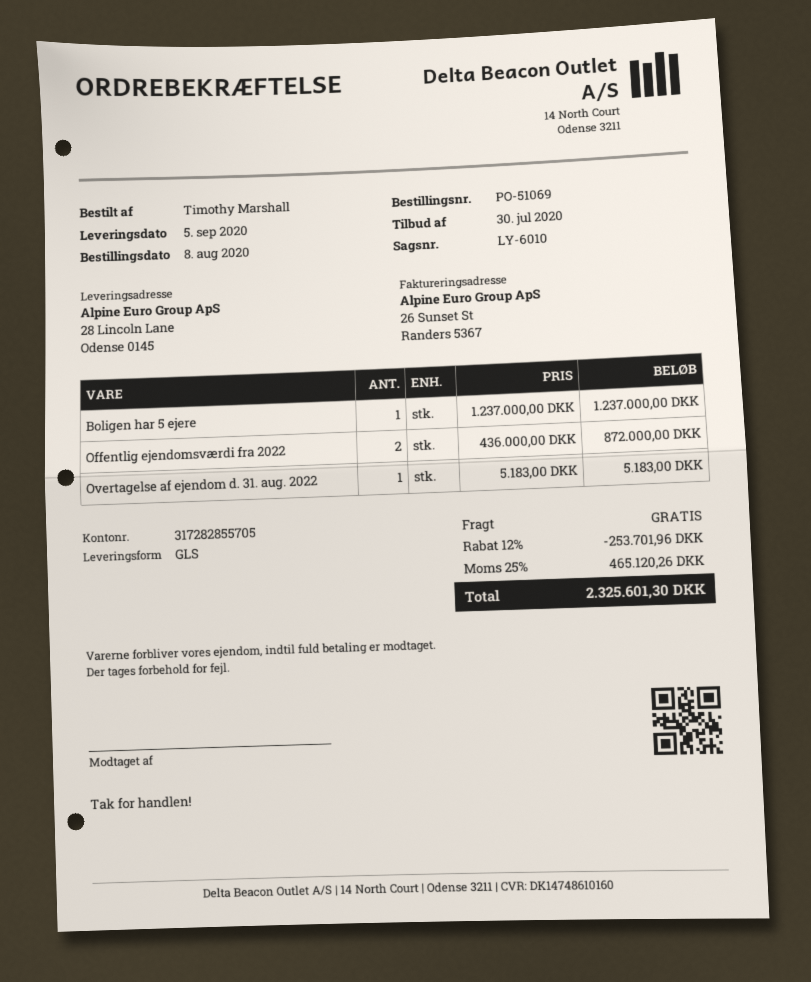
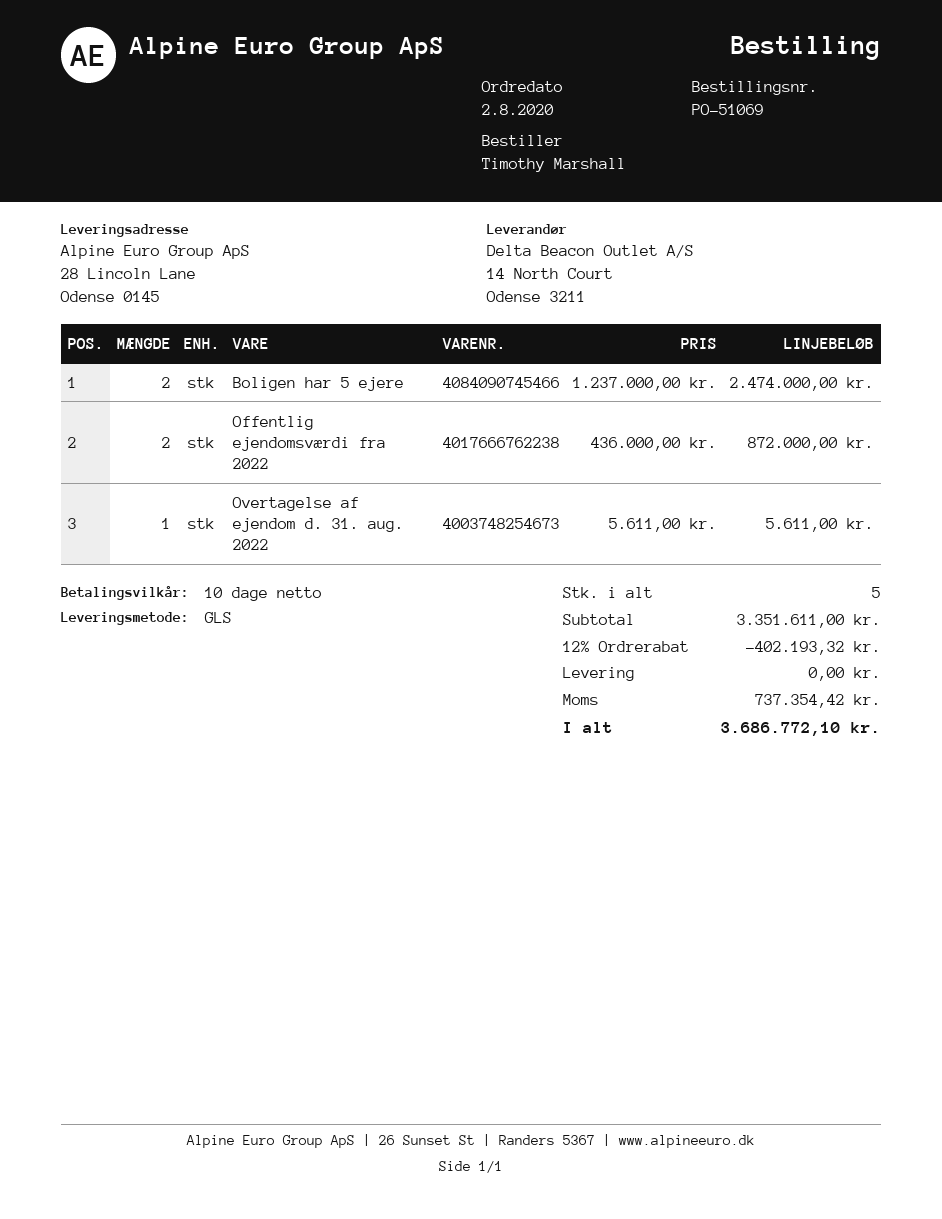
order date: 2020-08-08 -> 2020-08-02
Boligen har 5 ejere: 1 x 1237000.00 = 1237000.00 -> 2 x 1237000.00 = 2474000.00
Overtagelse af ejendom d. 31. aug. 2022: 1 x 5183.00 = 5183.00 -> 1 x 5611.00 = 5611.00
discount: 12% = 253701.96 -> 12% = 402193.32
tax: 465120.26 -> 737354.42
total: 2325601.30 -> 3686772.10

